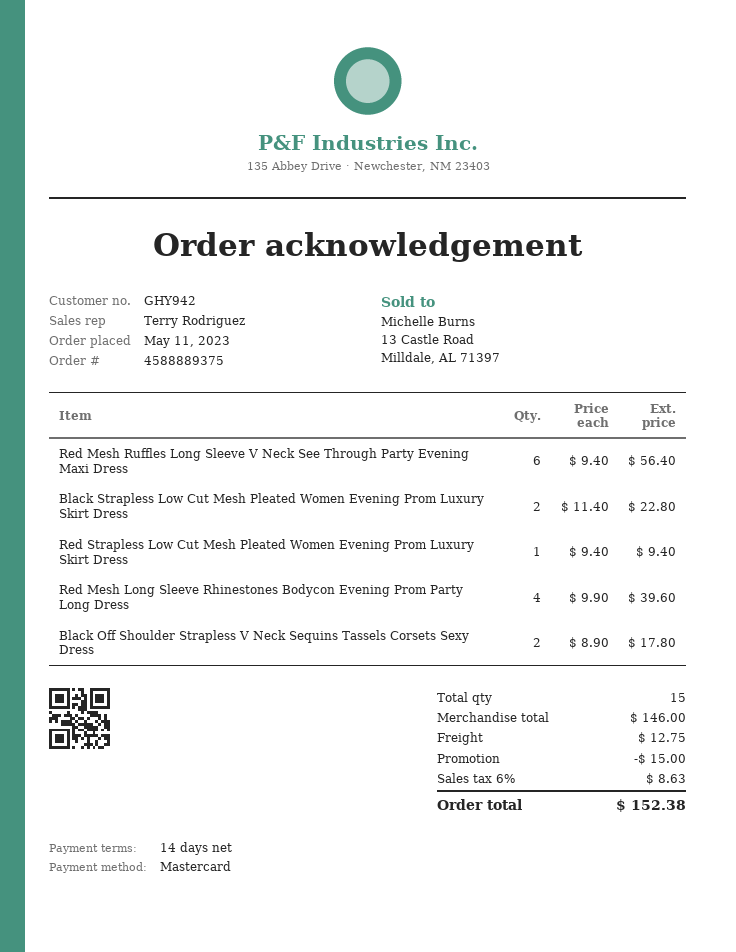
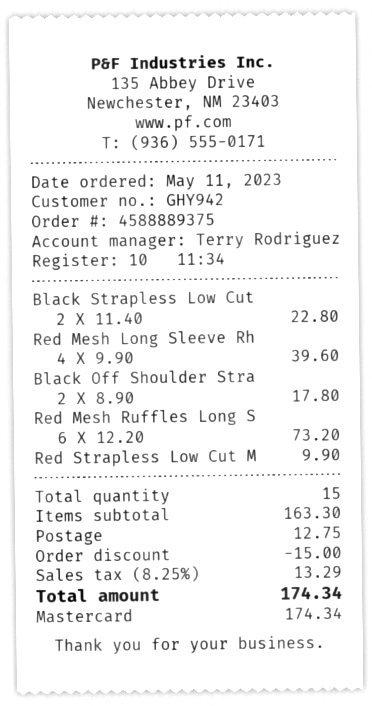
Red Mesh Ruffles Long Sleeve V Neck See Through Party Evening Maxi Dress: 6 x 9.40 = 56.40 -> 6 x 12.20 = 73.20
Red Strapless Low Cut Mesh Pleated Women Evening Prom Luxury Skirt Dress: 1 x 9.40 = 9.40 -> 1 x 9.90 = 9.90
subtotal: 146.00 -> 163.30
tax: 6% = 8.63 -> 8.25% = 13.29
total: 152.38 -> 174.34

